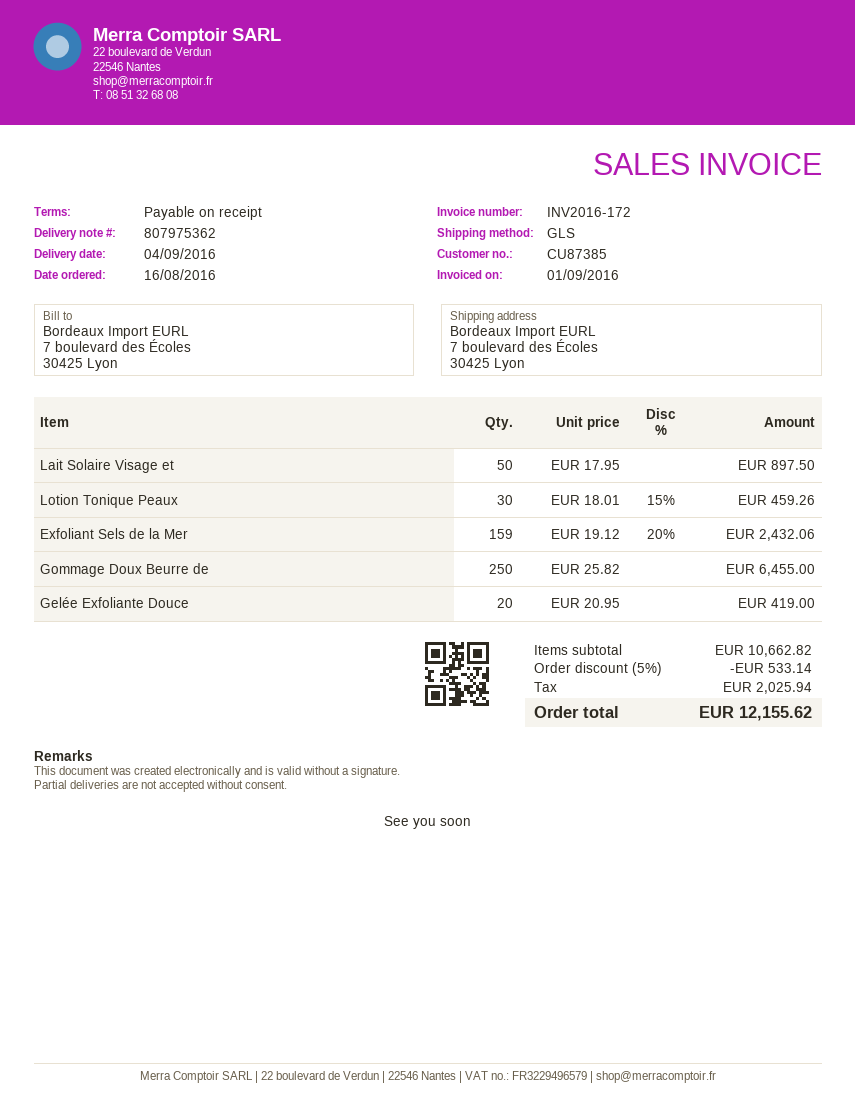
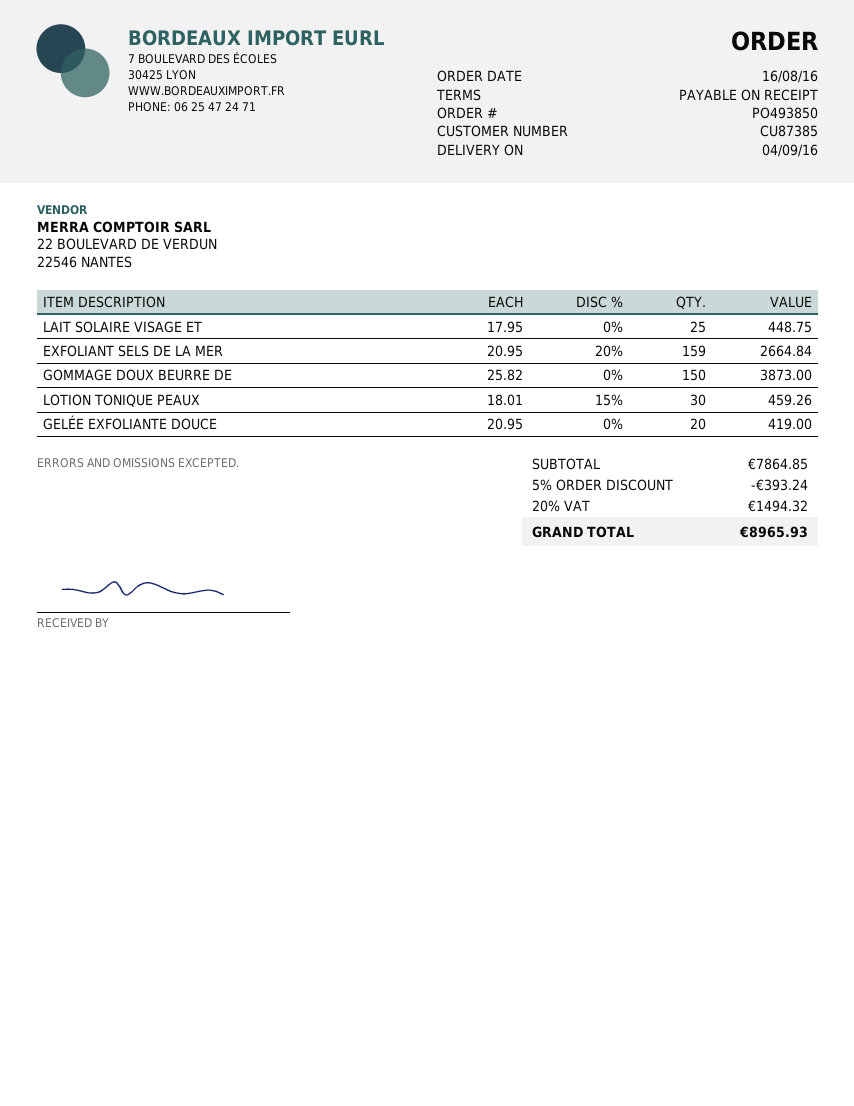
Lait Solaire Visage et: 50 x 17.95 = 897.50 -> 25 x 17.95 = 448.75
Exfoliant Sels de la Mer: 159 x 19.12 - 20% = 2432.06 -> 159 x 20.95 - 20% = 2664.84
Gommage Doux Beurre de: 250 x 25.82 = 6455.00 -> 150 x 25.82 = 3873.00
subtotal: 10662.82 -> 7864.85
discount: 5% = 533.14 -> 5% = 393.24
tax: 2025.94 -> 1494.32
total: 12155.62 -> 8965.93

